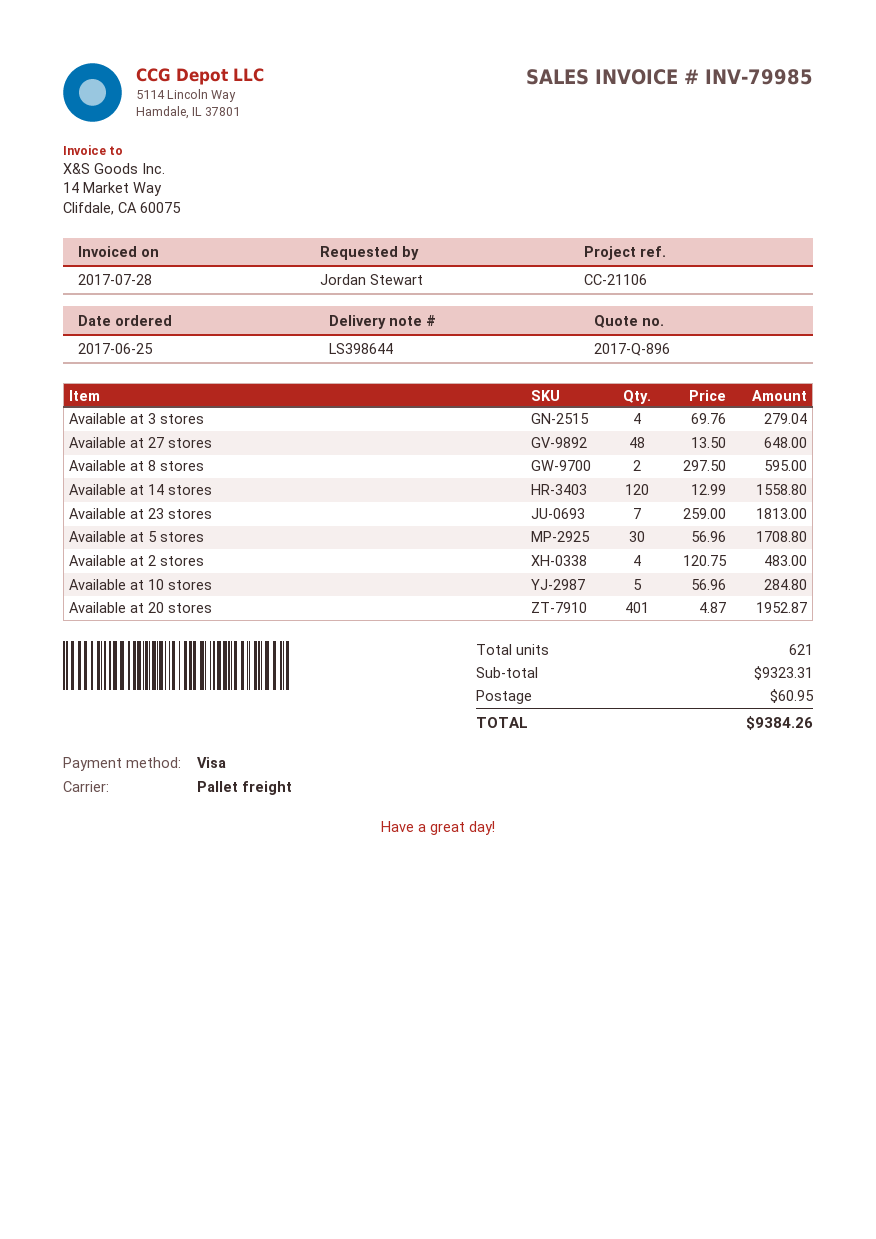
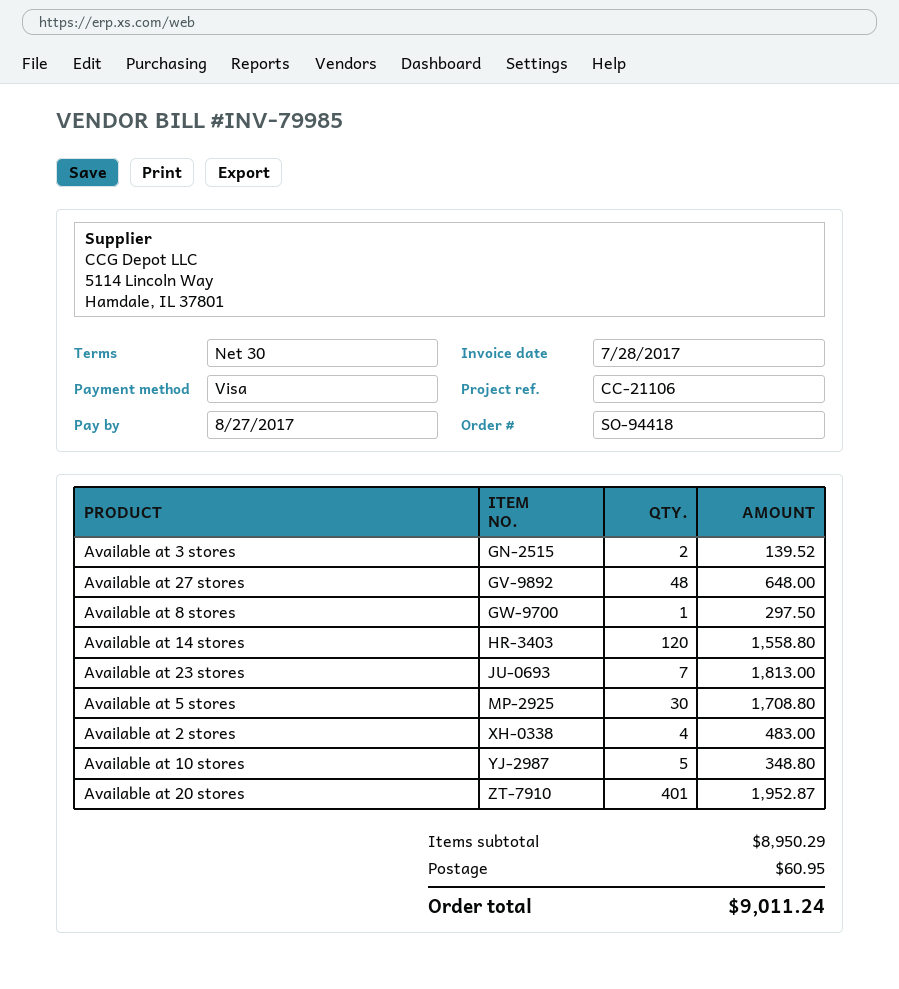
Available at 3 stores: 4 for 279.04 -> 2 for 139.52
Available at 8 stores: 2 for 595.00 -> 1 for 297.50
Available at 10 stores: 5 for 284.80 -> 5 for 348.80
subtotal: 9323.31 -> 8950.29
total: 9384.26 -> 9011.24

